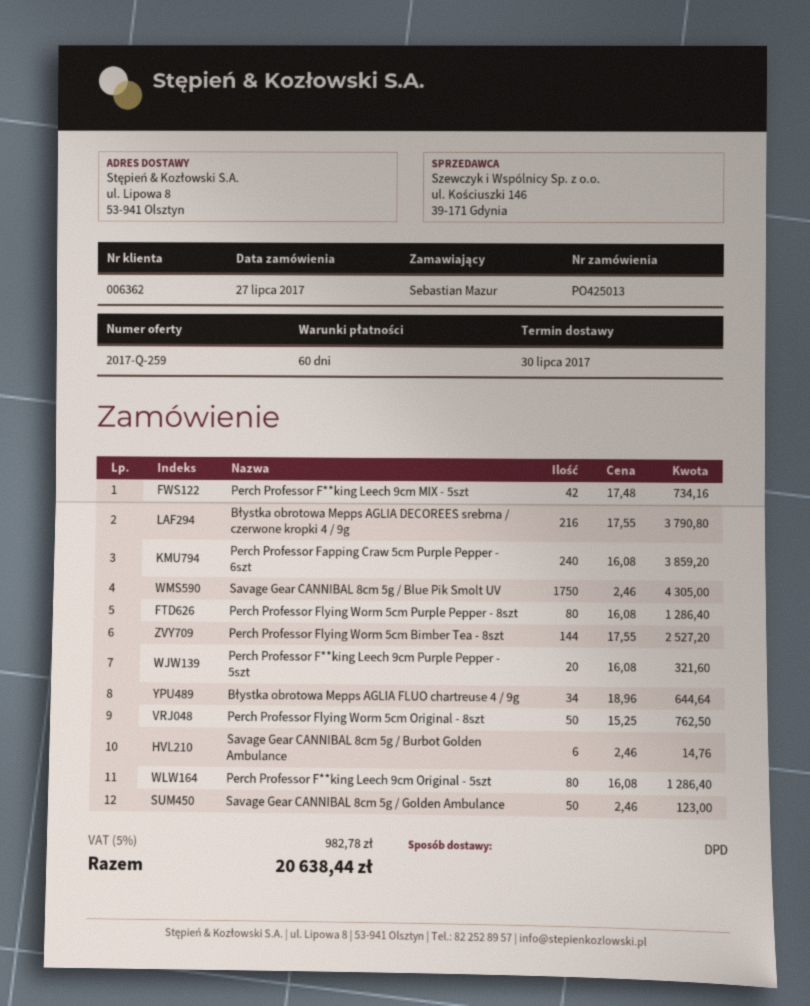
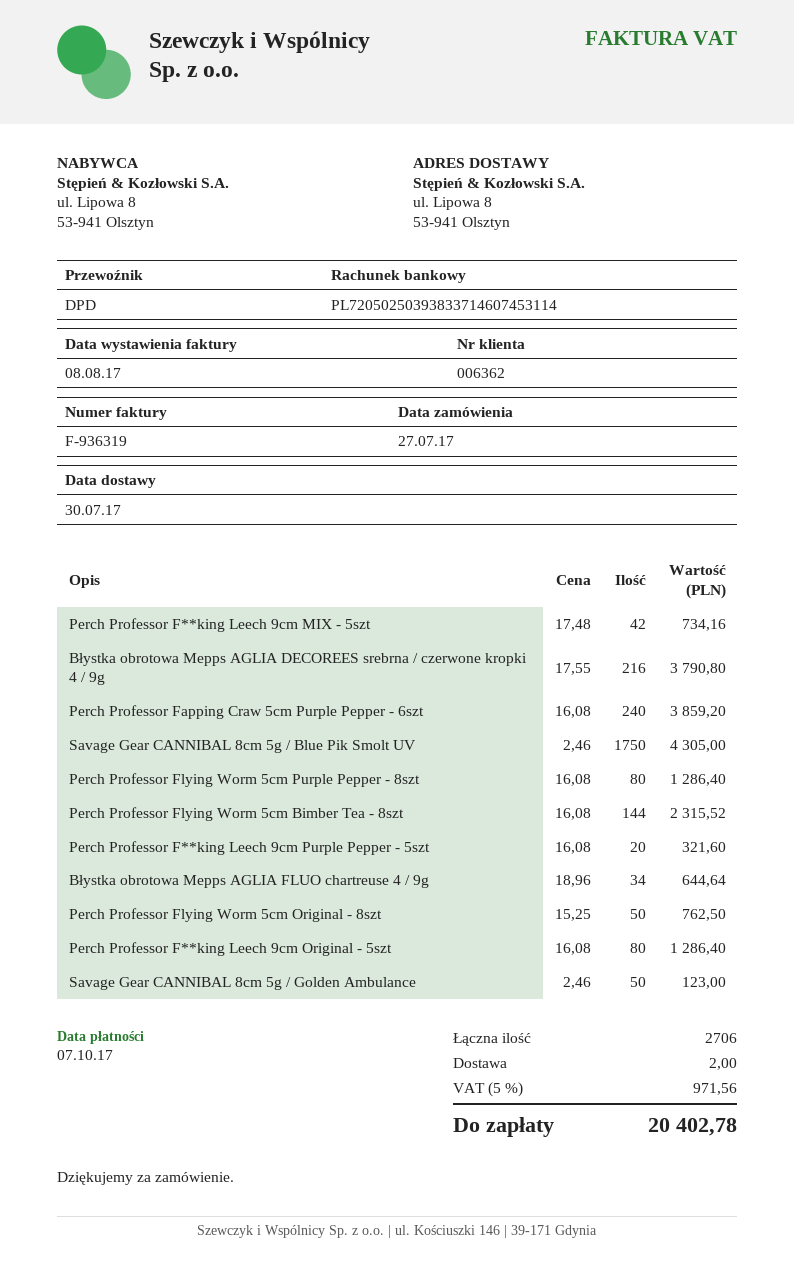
Perch Professor Flying Worm 5cm Bimber Tea - 8szt: 144 x 17.55 = 2527.20 -> 144 x 16.08 = 2315.52
Savage Gear CANNIBAL 8cm 5g / Burbot Golden Ambulance: 6 x 2.46 = 14.76 -> none
shipping: none -> 2.00
tax: 5% = 982.78 -> 5% = 971.56
total: 20638.44 -> 20402.78

